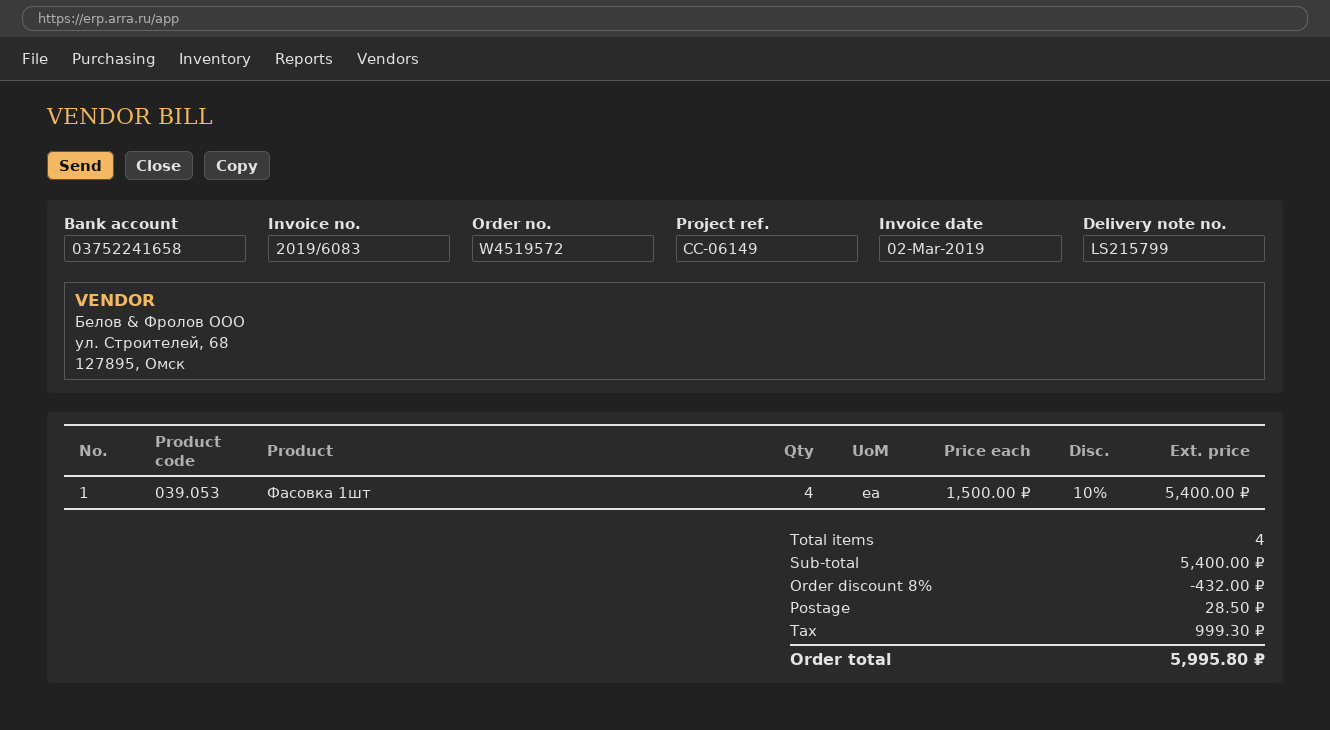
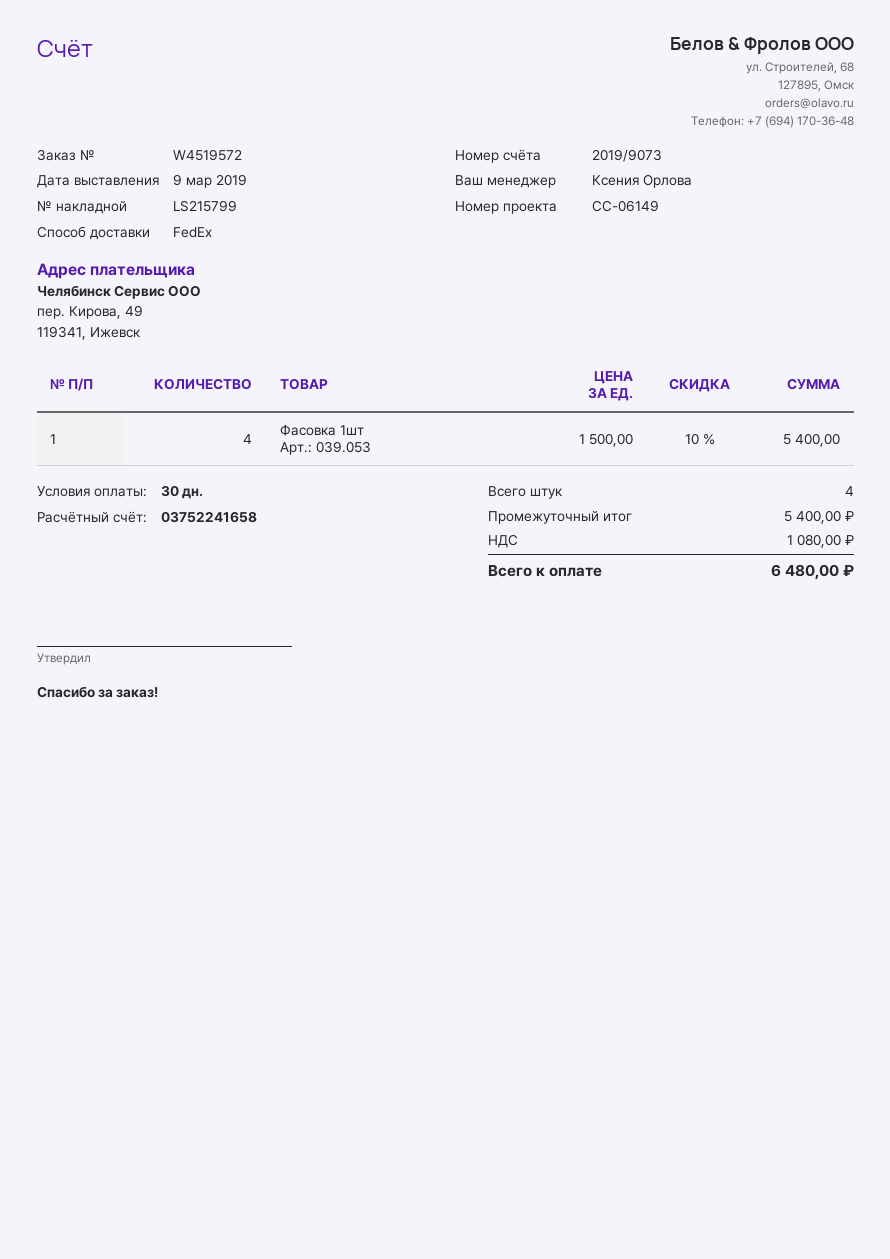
invoice number: 2019/6083 -> 2019/9073
invoice date: 2019-03-02 -> 2019-03-09
discount: 8% = 432.00 -> none
shipping: 28.50 -> none
tax: 999.30 -> 1080.00
total: 5995.80 -> 6480.00

